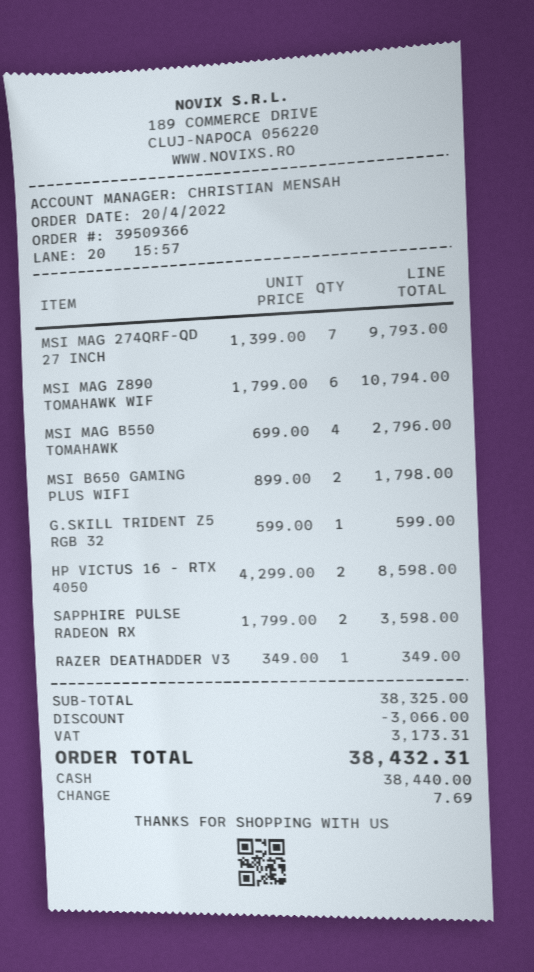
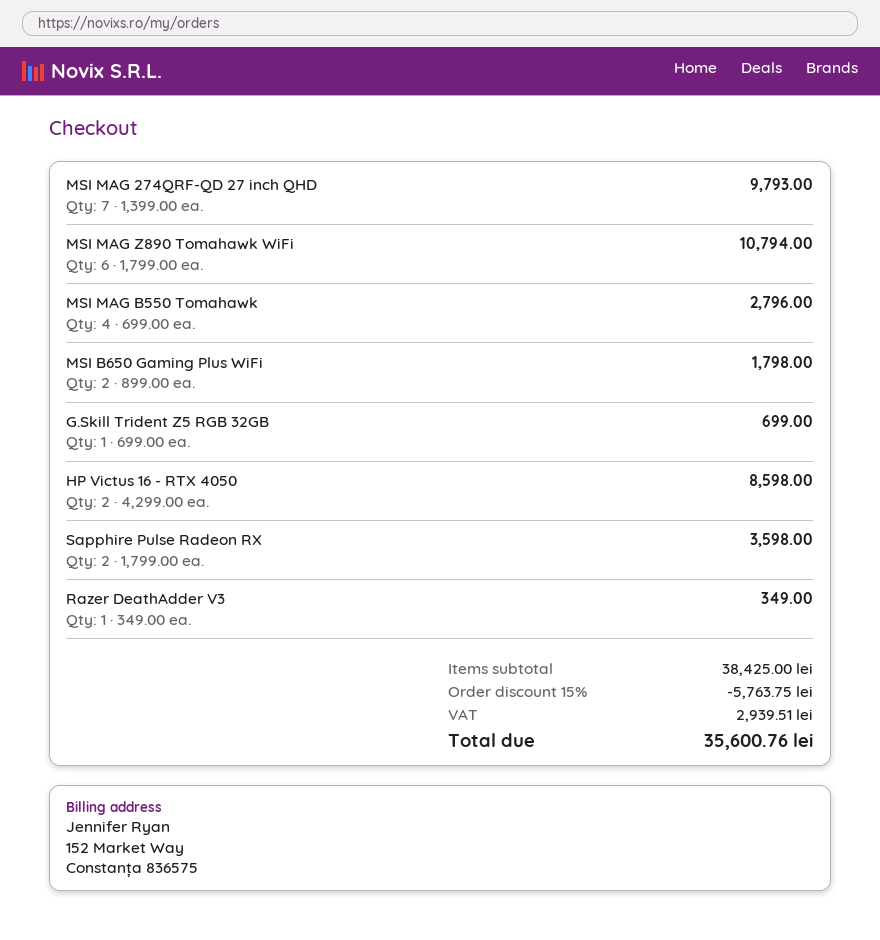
G.SKILL TRIDENT Z5 RGB 32: 1 x 599.00 = 599.00 -> 1 x 699.00 = 699.00
subtotal: 38325.00 -> 38425.00
discount: 3066.00 -> 5763.75
tax: 3173.31 -> 2939.51
total: 38432.31 -> 35600.76

